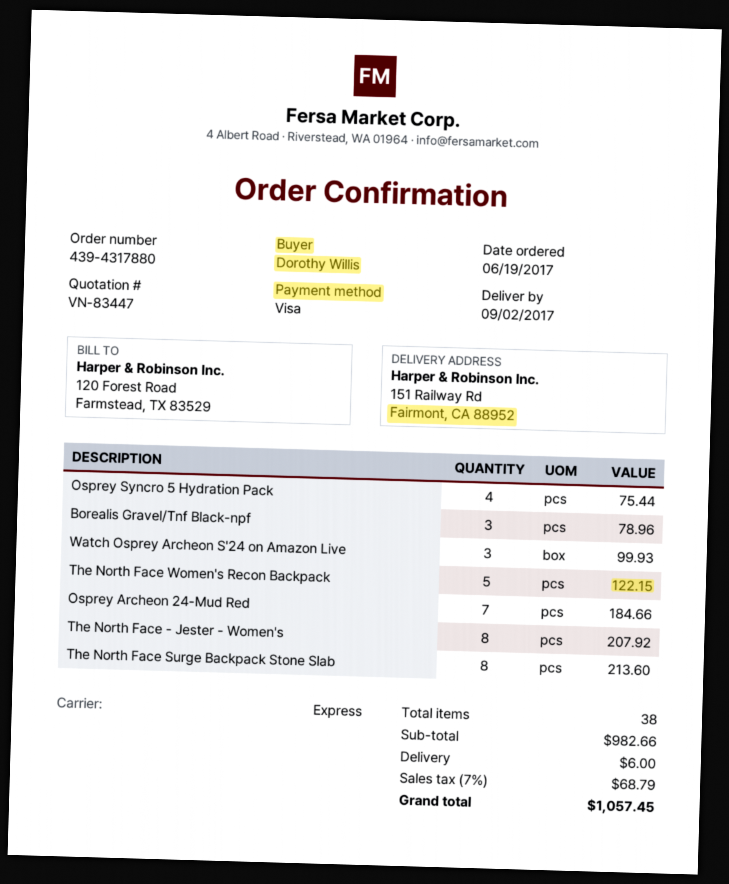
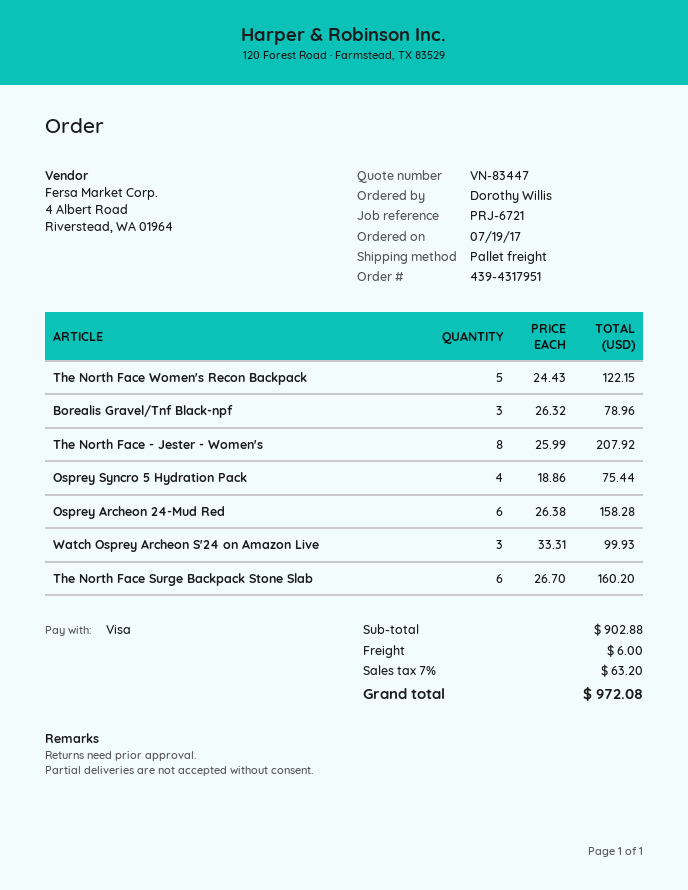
order number: 439-4317880 -> 439-4317951
order date: 2017-06-19 -> 2017-07-19
shipping method: express -> pallet freight
Osprey Archeon 24-Mud Red: 7 for 184.66 -> 6 for 158.28
The North Face Surge Backpack Stone Slab: 8 for 213.60 -> 6 for 160.20
subtotal: 982.66 -> 902.88
tax: 7% = 68.79 -> 7% = 63.20
total: 1057.45 -> 972.08

